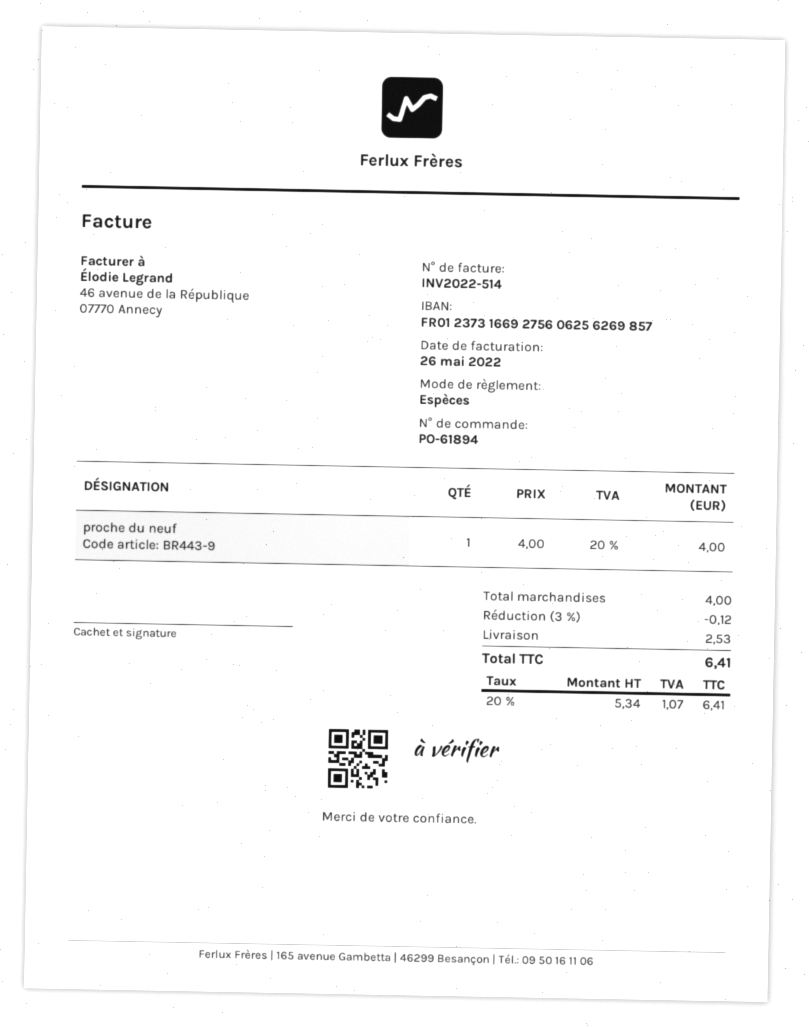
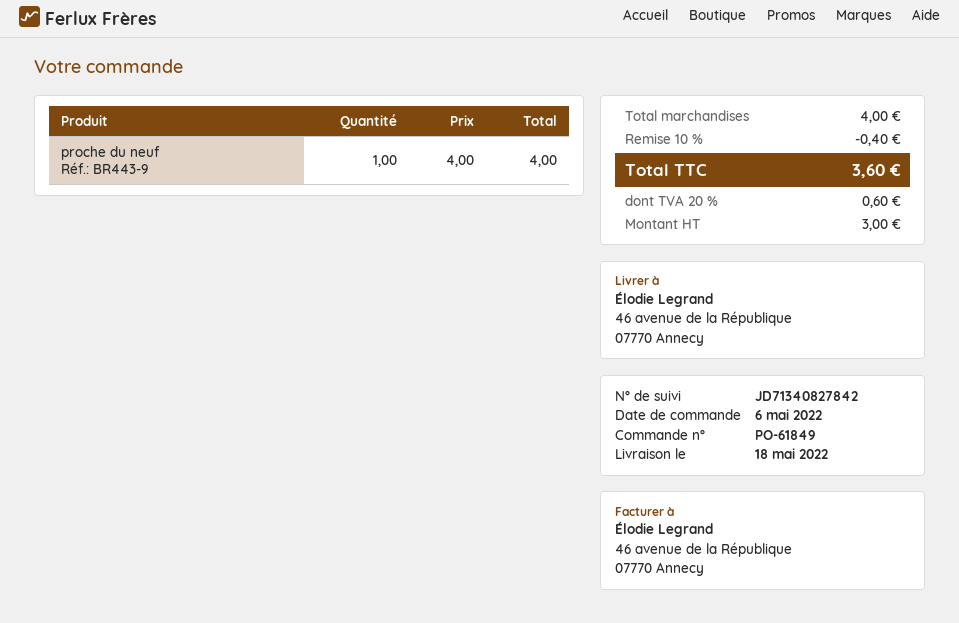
order number: PO-61894 -> PO-61849
discount: 3% = 0.12 -> 10% = 0.40
shipping: 2.53 -> none
net: 5.34 -> 3.00
tax: 20% = 1.07 -> 20% = 0.60
total: 6.41 -> 3.60

